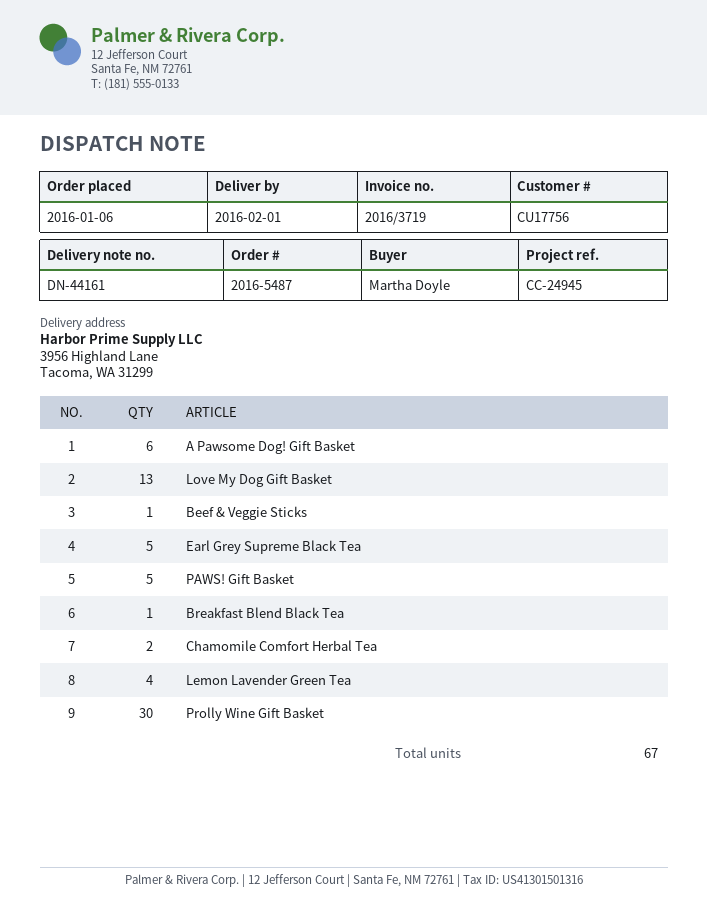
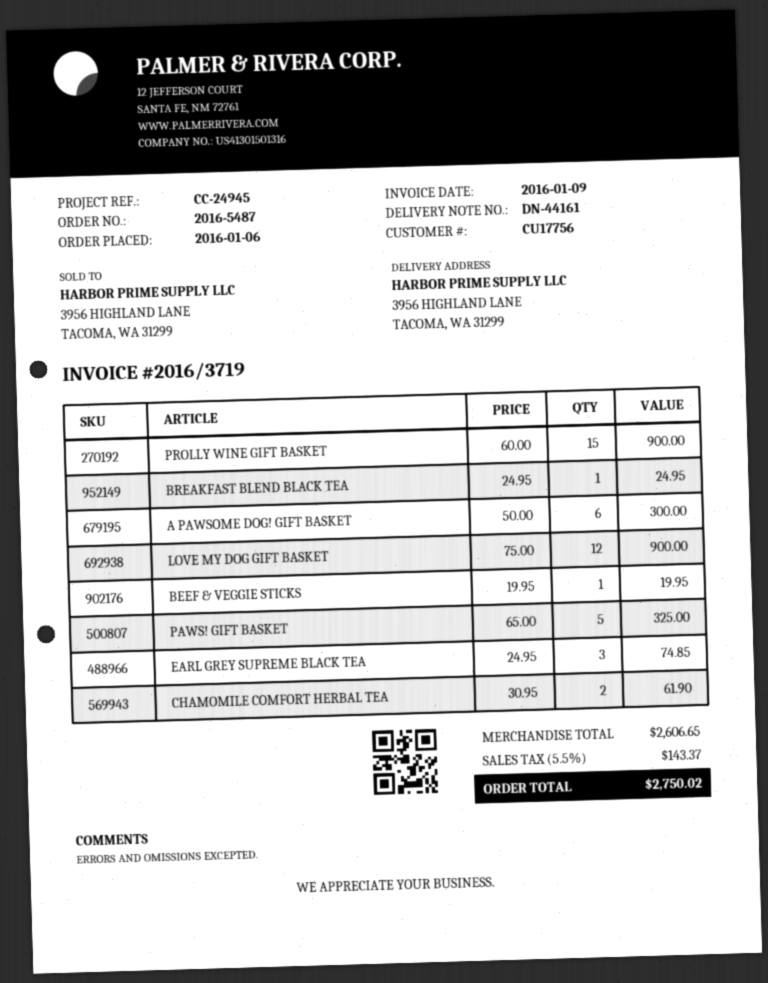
Love My Dog Gift Basket: 13 -> 12
Earl Grey Supreme Black Tea: 5 -> 3
Lemon Lavender Green Tea: 4 -> none
Prolly Wine Gift Basket: 30 -> 15

